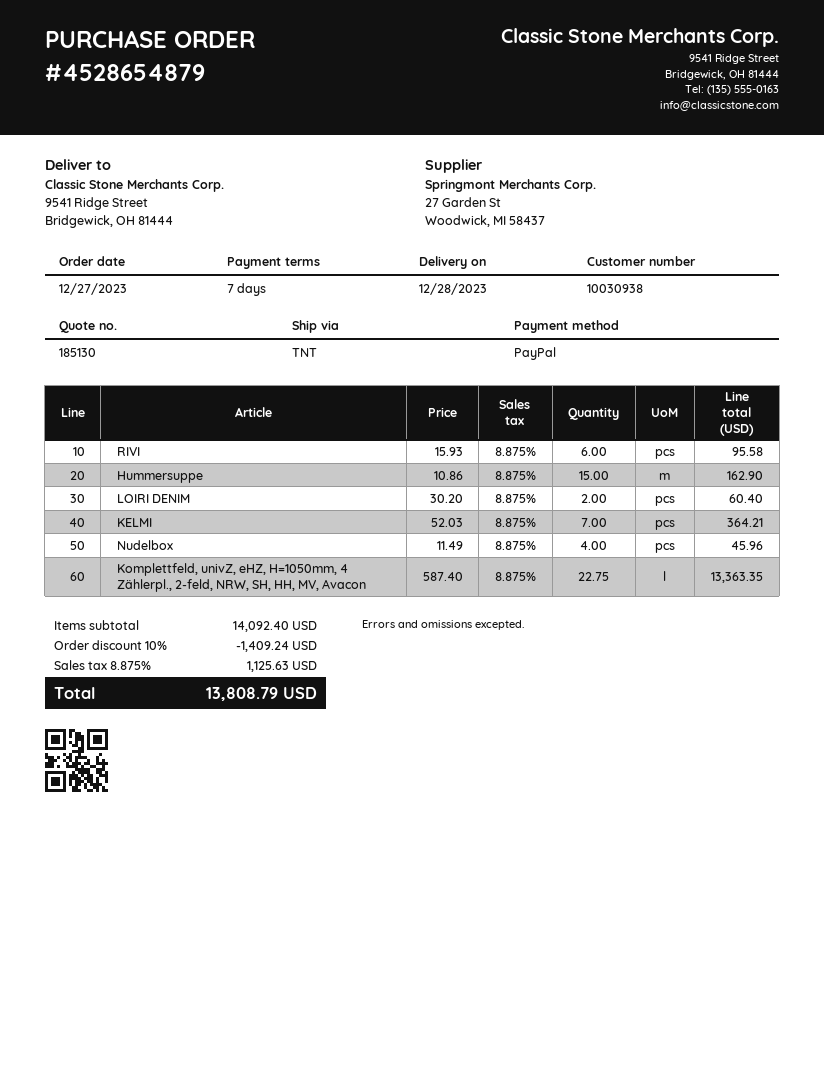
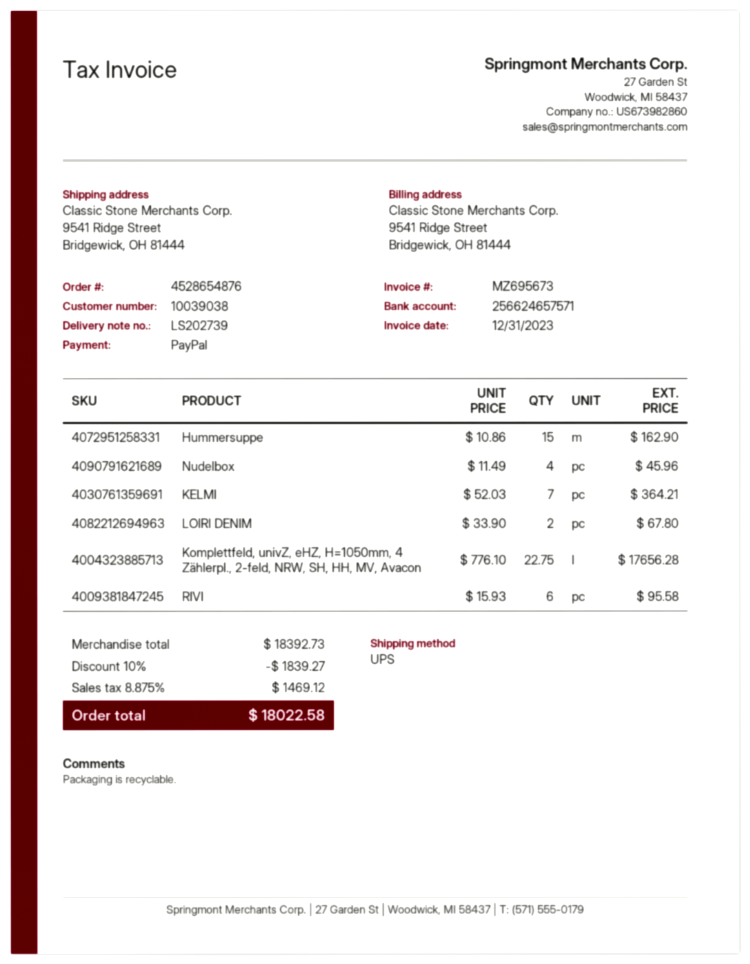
order number: 4528654879 -> 4528654876
customer number: 10030938 -> 10039038
shipping method: TNT -> UPS
LOIRI DENIM: 2 x 30.20 = 60.40 -> 2 x 33.90 = 67.80
Komplettfeld, univZ, eHZ, H=1050mm, 4 Zählerpl., 2-feld, NRW, SH, HH, MV, Avacon: 22.75 x 587.40 = 13363.35 -> 22.75 x 776.10 = 17656.28
subtotal: 14092.40 -> 18392.73
discount: 10% = 1409.24 -> 10% = 1839.27
tax: 8.875% = 1125.63 -> 8.875% = 1469.12
total: 13808.79 -> 18022.58

